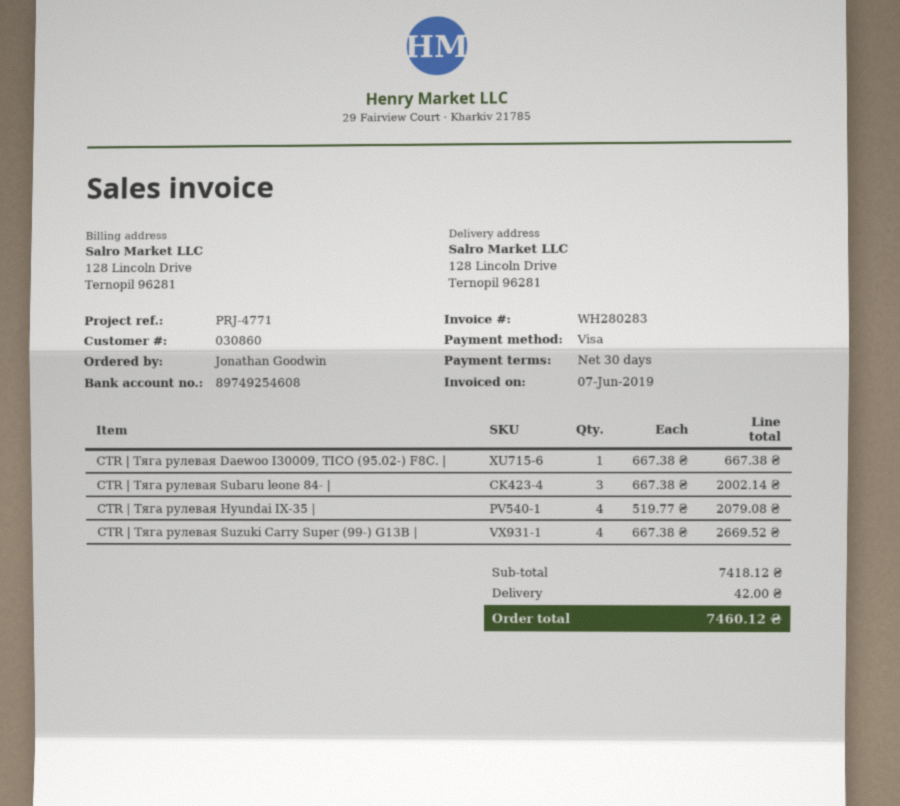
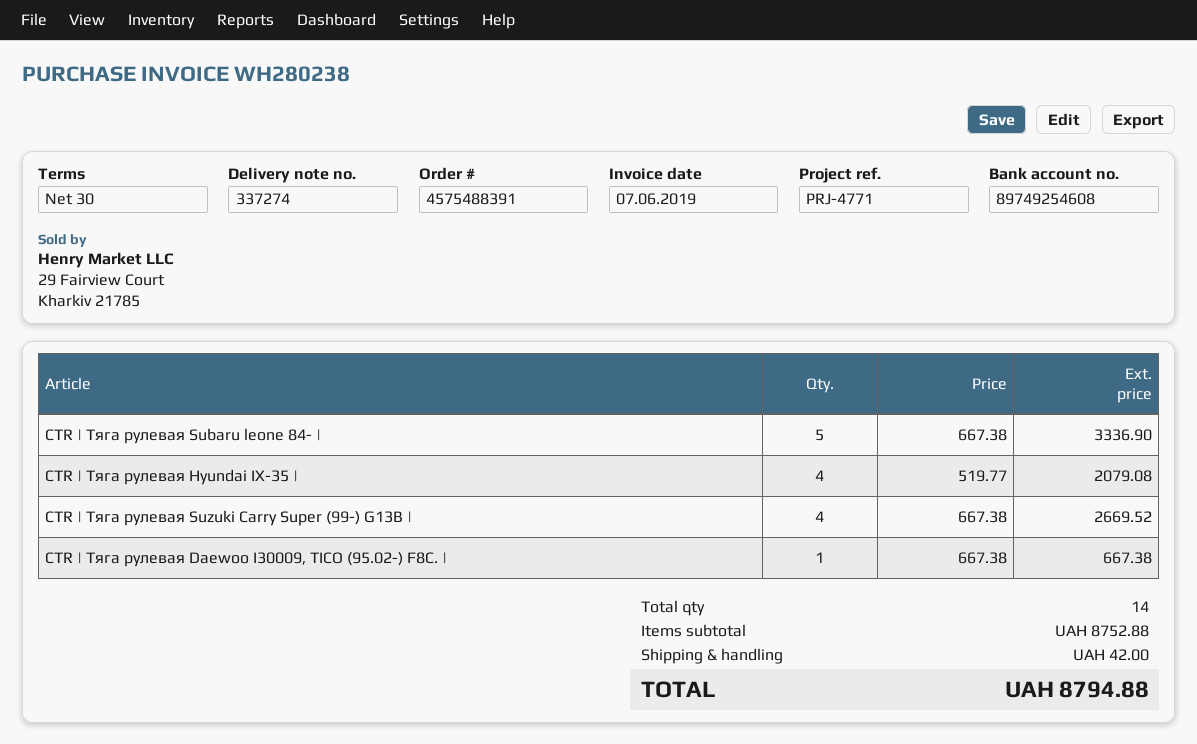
invoice number: WH280283 -> WH280238
CTR | Тяга рулевая Subaru leone 84- |: 3 x 667.38 = 2002.14 -> 5 x 667.38 = 3336.90
subtotal: 7418.12 -> 8752.88
total: 7460.12 -> 8794.88

